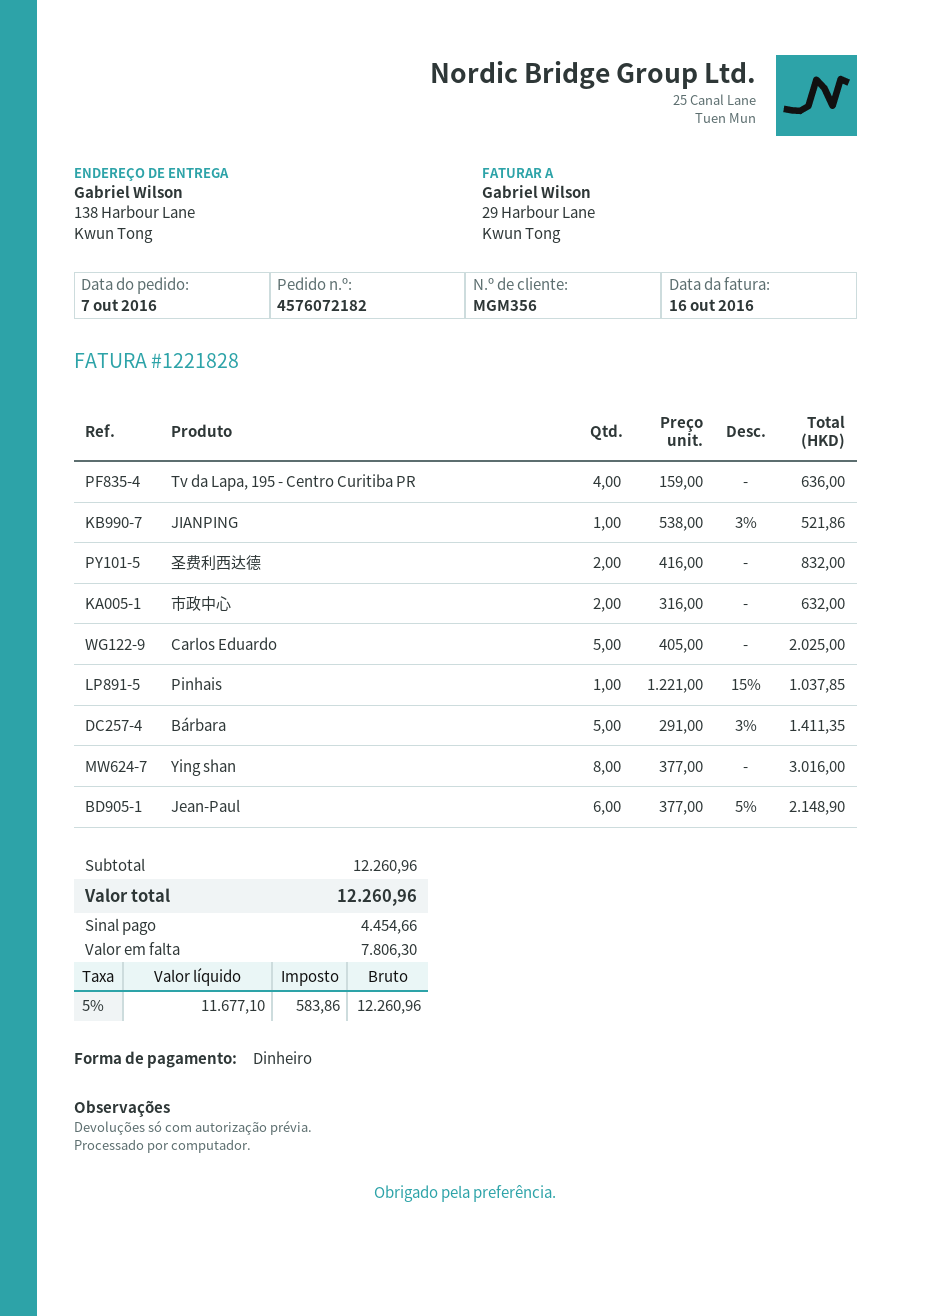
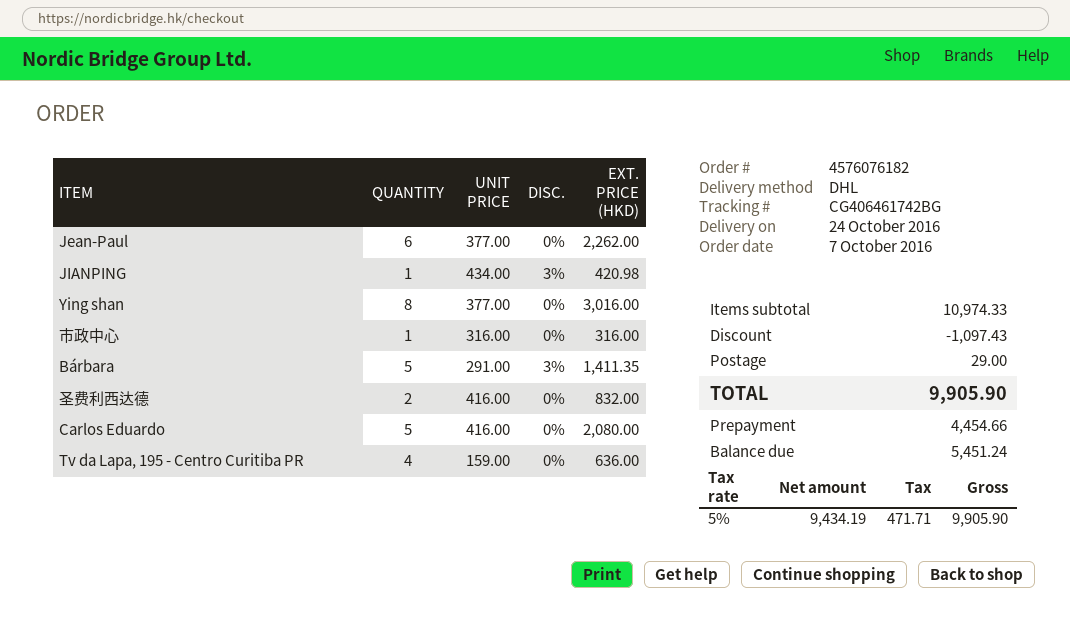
order number: 4576072182 -> 4576076182
JIANPING: 1 x 538.00 - 3% = 521.86 -> 1 x 434.00 - 3% = 420.98
市政中心: 2 x 316.00 = 632.00 -> 1 x 316.00 = 316.00
Carlos Eduardo: 5 x 405.00 = 2025.00 -> 5 x 416.00 = 2080.00
Pinhais: 1 x 1221.00 - 15% = 1037.85 -> none
Jean-Paul: 6 x 377.00 - 5% = 2148.90 -> 6 x 377.00 = 2262.00
subtotal: 12260.96 -> 10974.33
discount: none -> 1097.43
shipping: none -> 29.00
net: 11677.10 -> 9434.19
tax: 5% = 583.86 -> 5% = 471.71
total: 12260.96 -> 9905.90
balance: 7806.30 -> 5451.24

